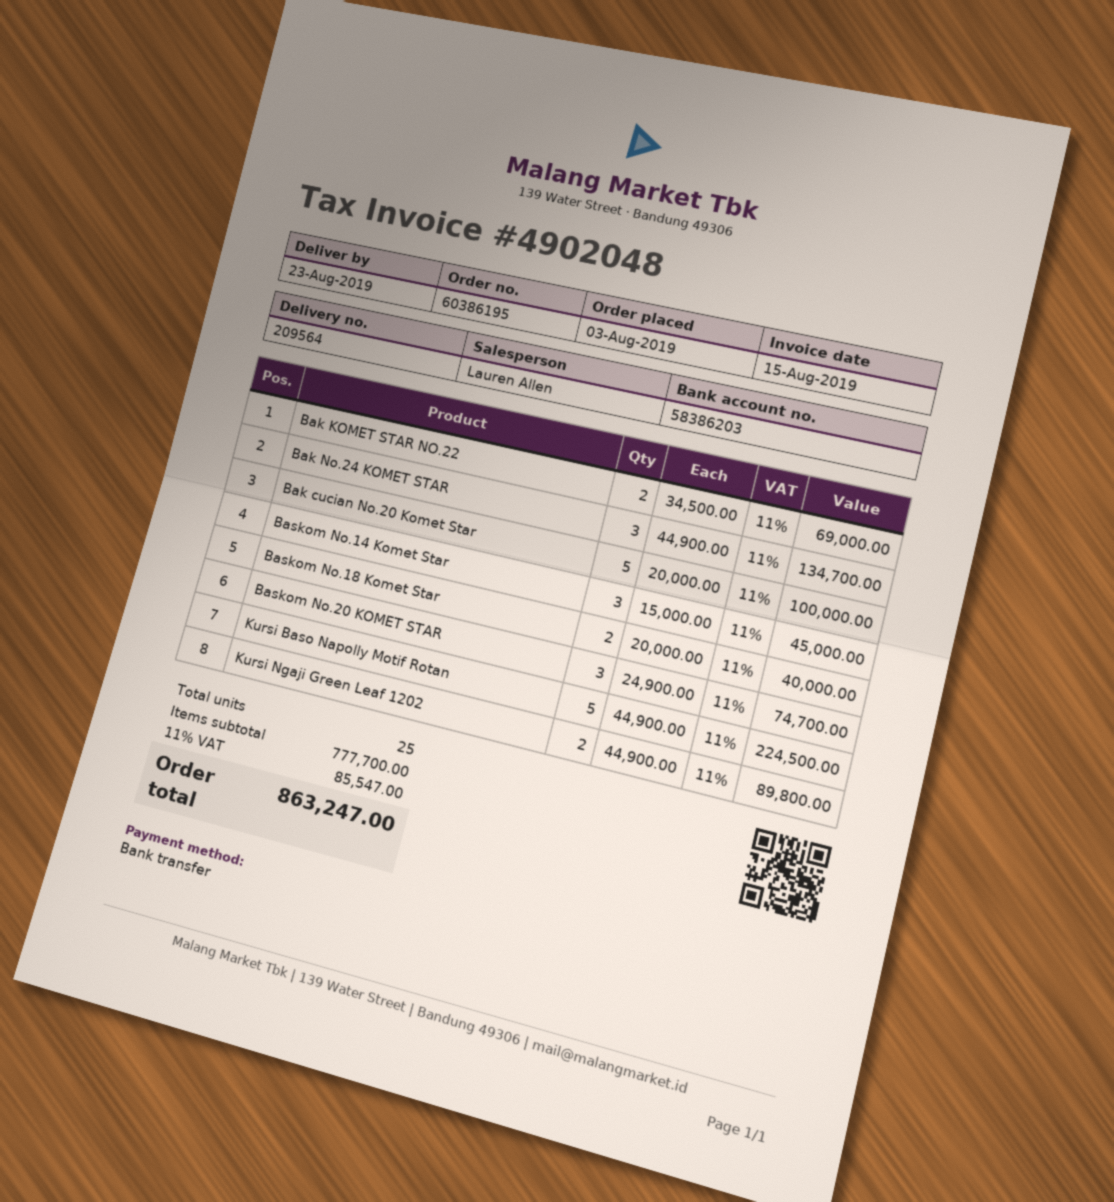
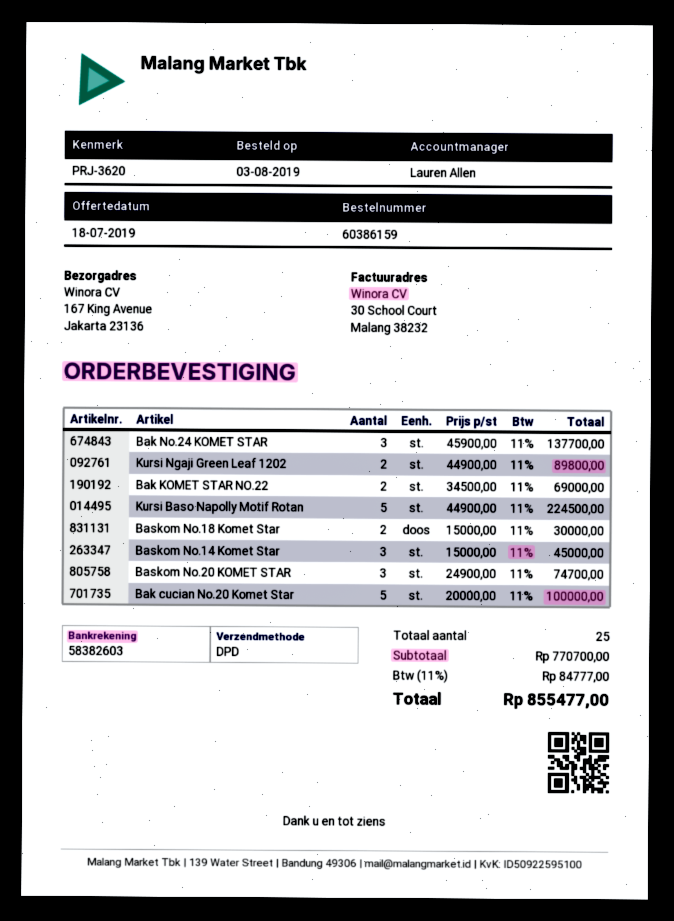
order number: 60386195 -> 60386159
bank account: 58386203 -> 58382603
Bak No.24 KOMET STAR: 3 x 44900.00 = 134700.00 -> 3 x 45900.00 = 137700.00
Baskom No.18 Komet Star: 2 x 20000.00 = 40000.00 -> 2 x 15000.00 = 30000.00
subtotal: 777700.00 -> 770700.00
tax: 11% = 85547.00 -> 11% = 84777.00
total: 863247.00 -> 855477.00

